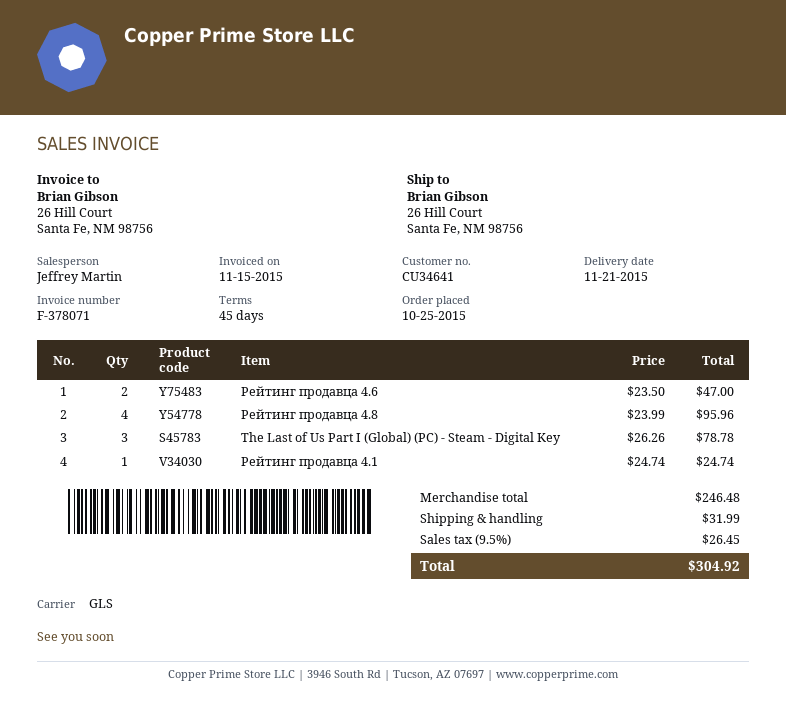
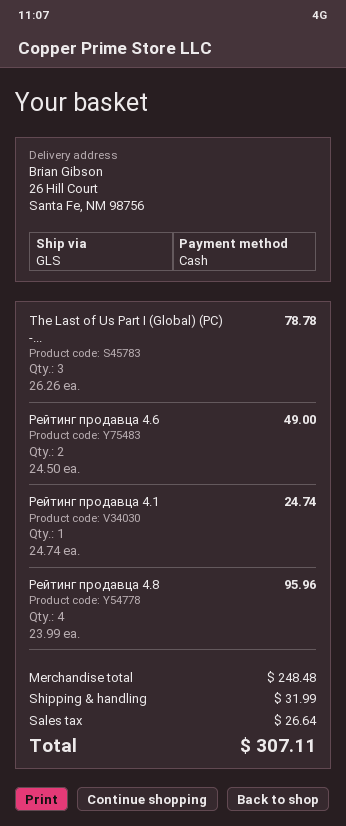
Рейтинг продавца 4.6: 2 x 23.50 = 47.00 -> 2 x 24.50 = 49.00
subtotal: 246.48 -> 248.48
tax: 26.45 -> 26.64
total: 304.92 -> 307.11

